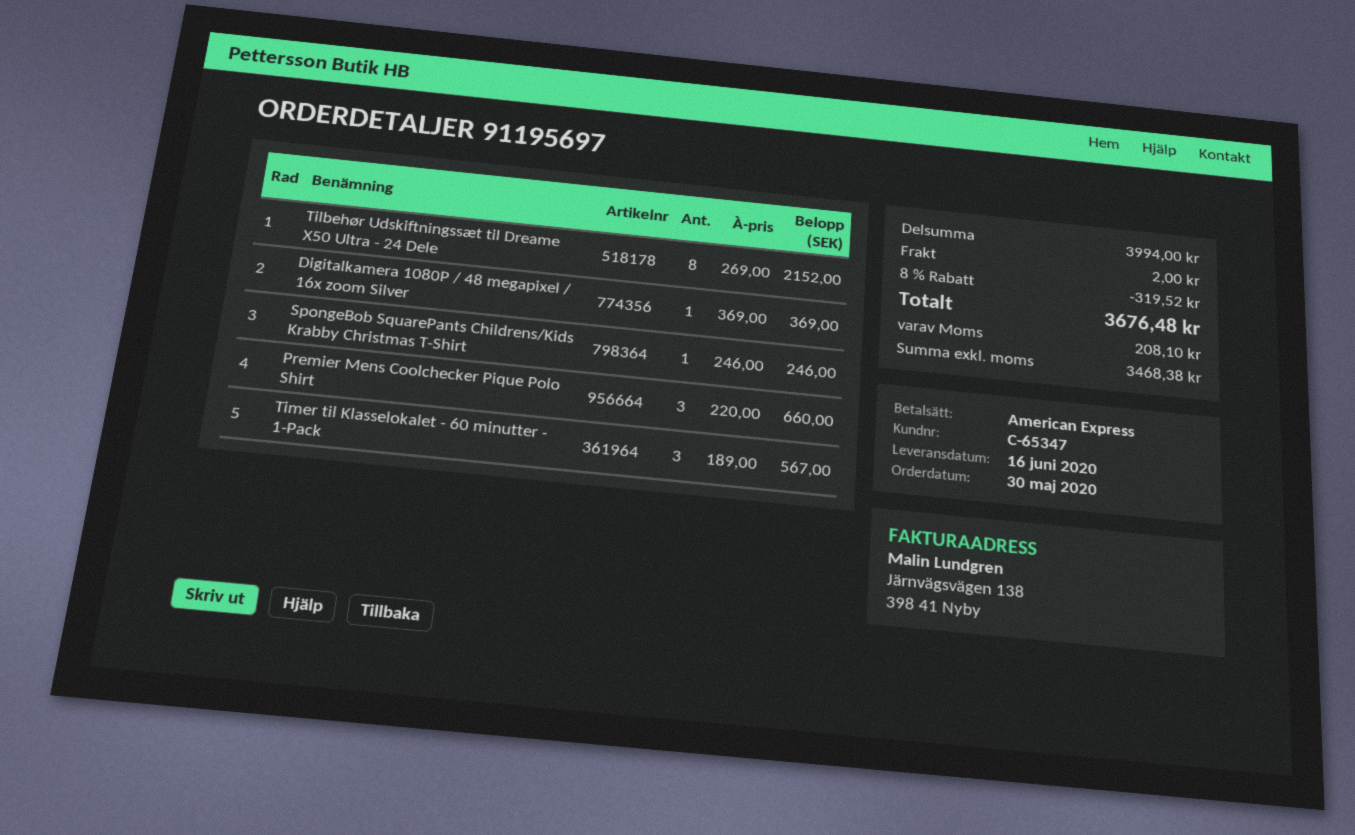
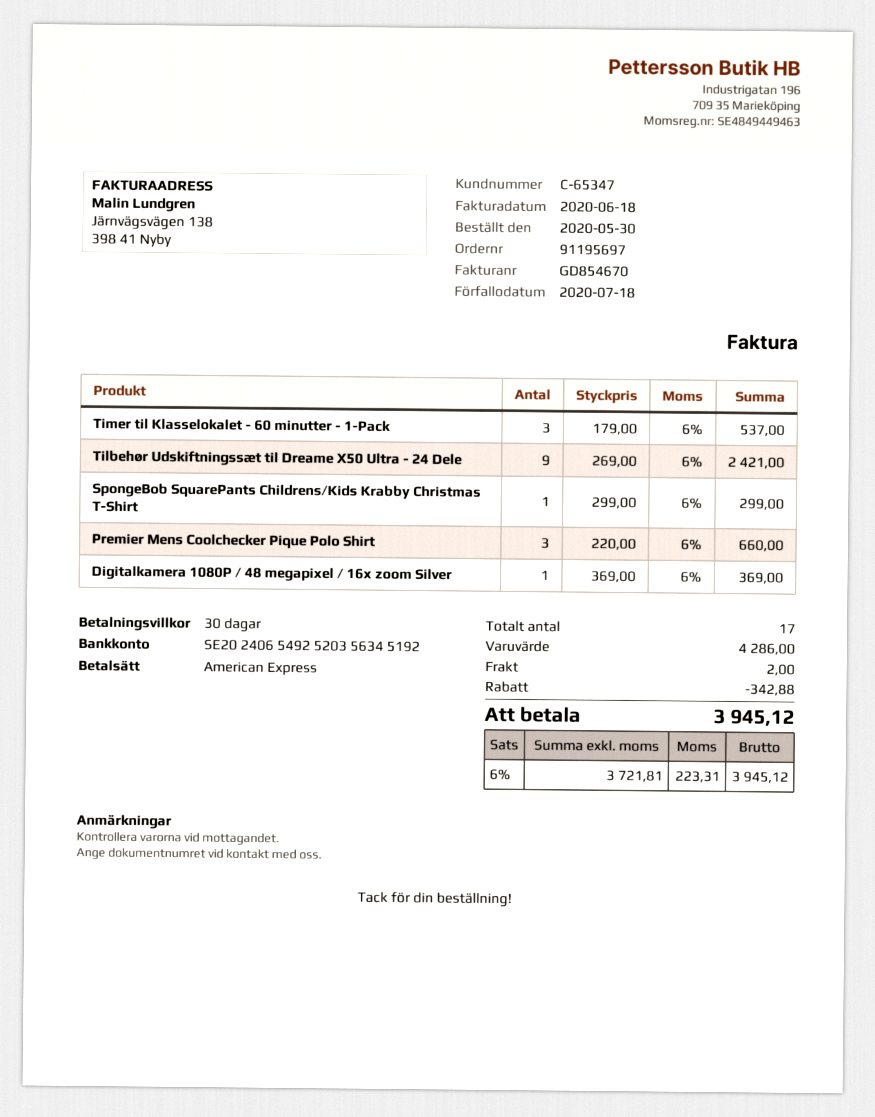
Tilbehør Udskiftningssæt til Dreame X50 Ultra - 24 Dele: 8 x 269.00 = 2152.00 -> 9 x 269.00 = 2421.00
SpongeBob SquarePants Childrens/Kids Krabby Christmas T-Shirt: 1 x 246.00 = 246.00 -> 1 x 299.00 = 299.00
Timer til Klasselokalet - 60 minutter - 1-Pack: 3 x 189.00 = 567.00 -> 3 x 179.00 = 537.00
subtotal: 3994.00 -> 4286.00
discount: 319.52 -> 342.88
net: 3468.38 -> 3721.81
tax: 208.10 -> 223.31
total: 3676.48 -> 3945.12

